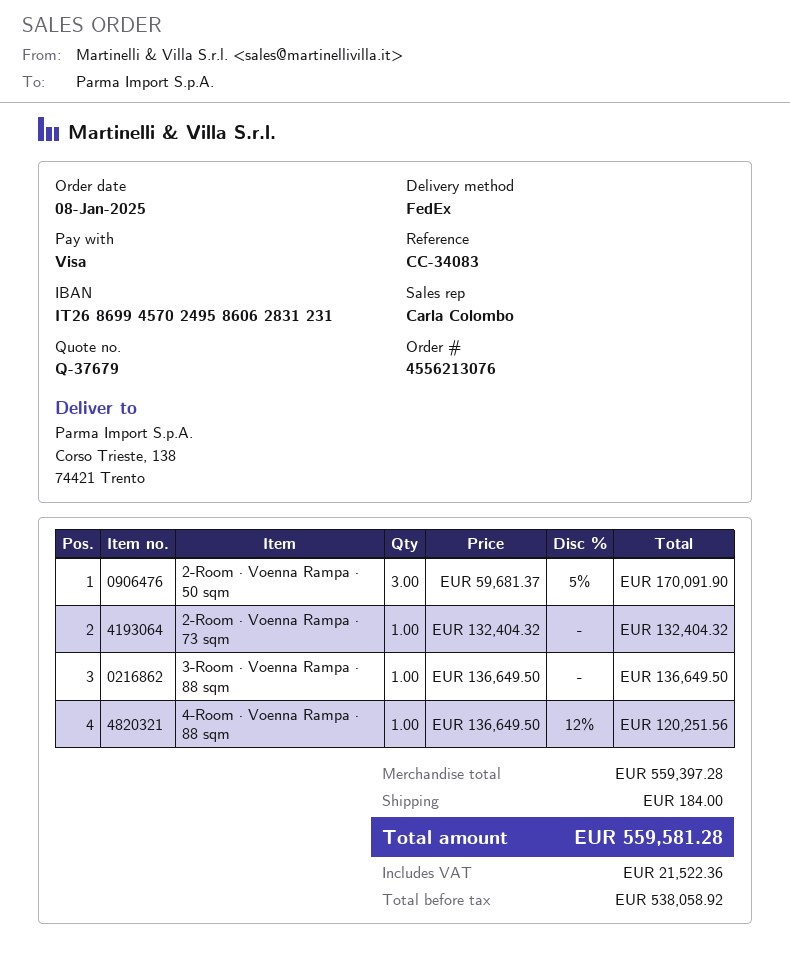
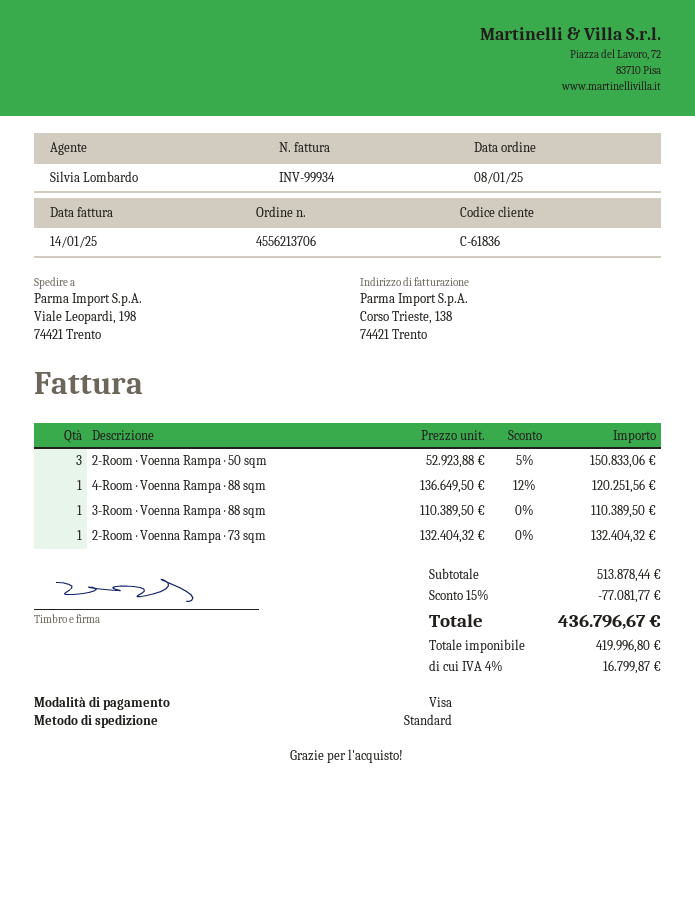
order number: 4556213076 -> 4556213706
sales rep: Carla Colombo -> Silvia Lombardo
shipping method: FedEx -> standard
ship to: Corso Trieste, 138, 74421 Trento -> Viale Leopardi, 198, 74421 Trento
2-Room · Voenna Rampa · 50 sqm: 3 x 59681.37 - 5% = 170091.90 -> 3 x 52923.88 - 5% = 150833.06
3-Room · Voenna Rampa · 88 sqm: 1 x 136649.50 = 136649.50 -> 1 x 110389.50 = 110389.50
subtotal: 559397.28 -> 513878.44
discount: none -> 15% = 77081.77
shipping: 184.00 -> none
net: 538058.92 -> 419996.80
tax: 21522.36 -> 16799.87
total: 559581.28 -> 436796.67

